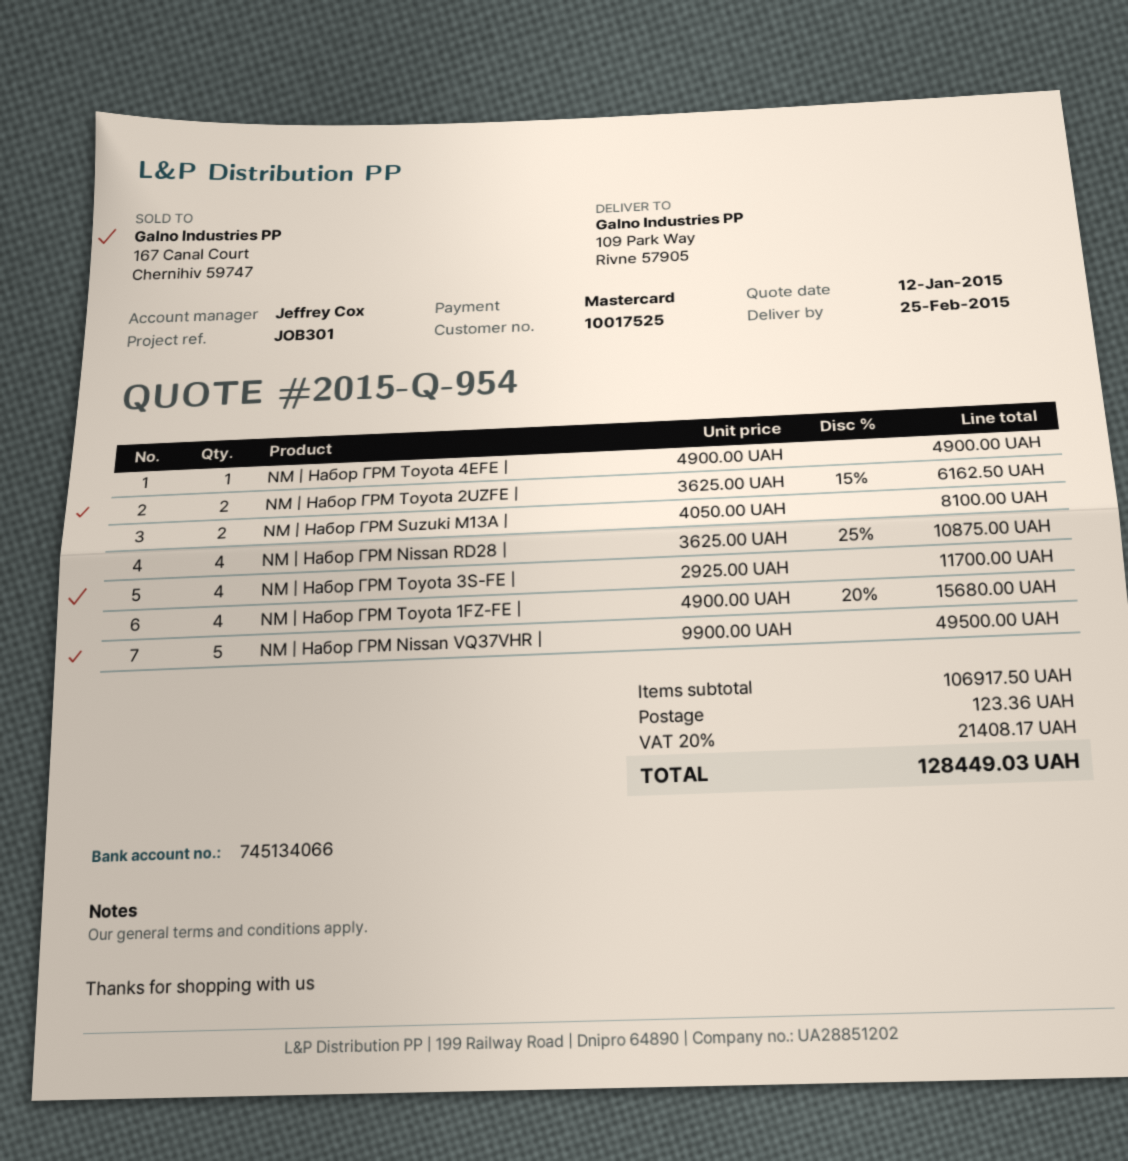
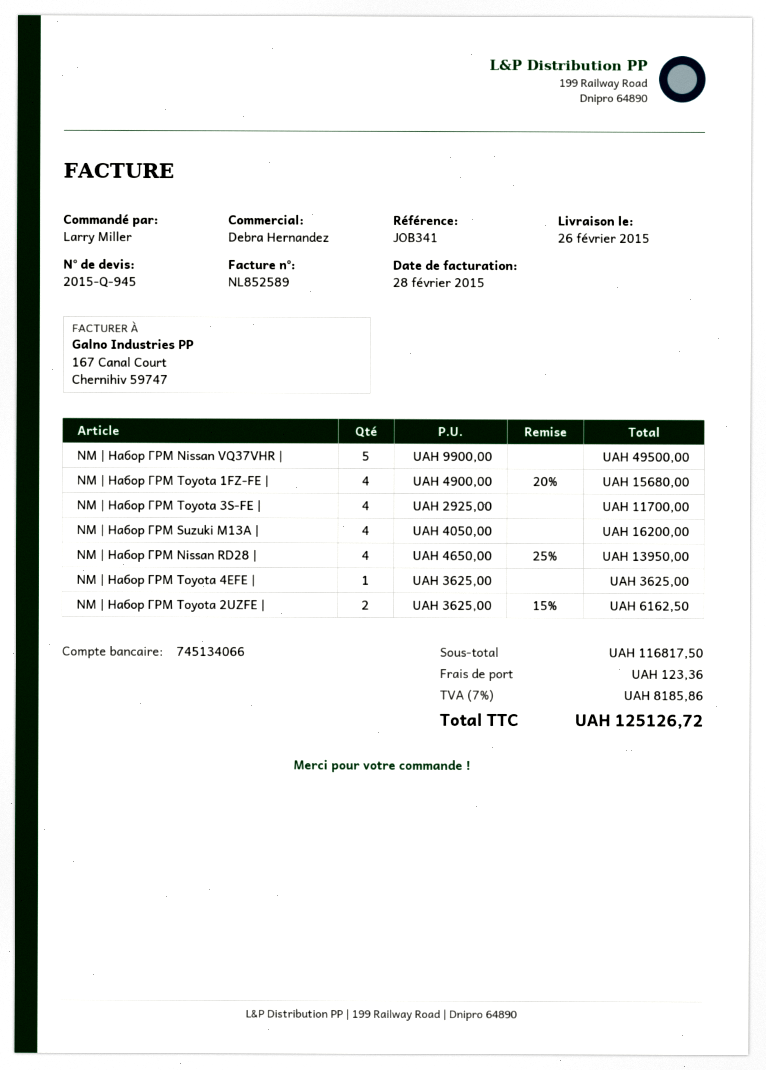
quote number: 2015-Q-954 -> 2015-Q-945
delivery date: 2015-02-25 -> 2015-02-26
reference: JOB301 -> JOB341
sales rep: Jeffrey Cox -> Debra Hernandez
NM | Набор ГРМ Toyota 4EFE |: 1 x 4900.00 = 4900.00 -> 1 x 3625.00 = 3625.00
NM | Набор ГРМ Suzuki M13A |: 2 x 4050.00 = 8100.00 -> 4 x 4050.00 = 16200.00
NM | Набор ГРМ Nissan RD28 |: 4 x 3625.00 - 25% = 10875.00 -> 4 x 4650.00 - 25% = 13950.00
subtotal: 106917.50 -> 116817.50
tax: 20% = 21408.17 -> 7% = 8185.86
total: 128449.03 -> 125126.72

